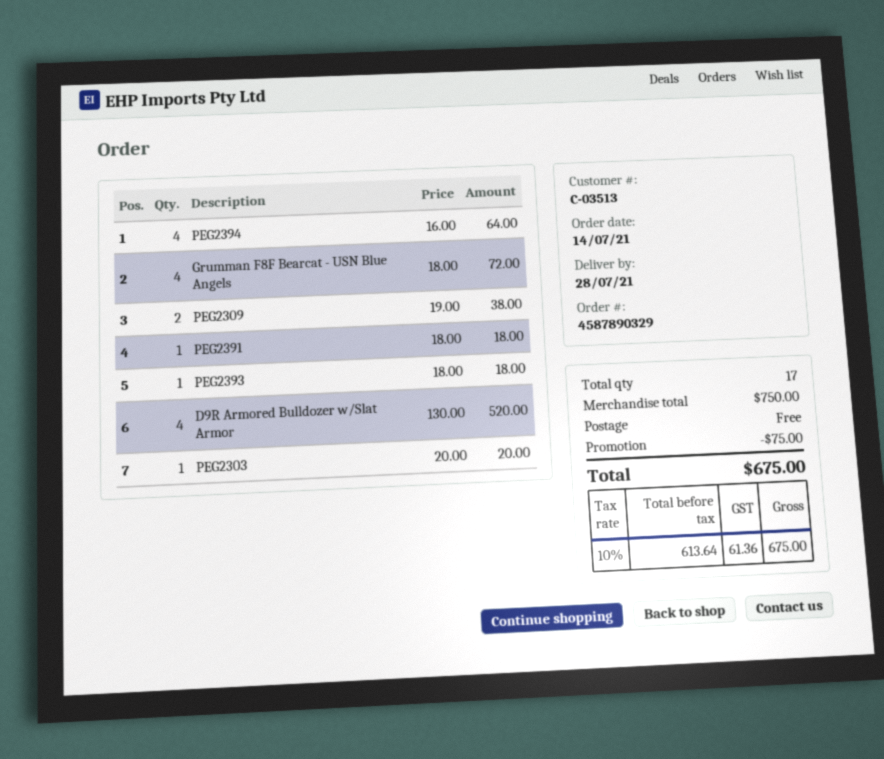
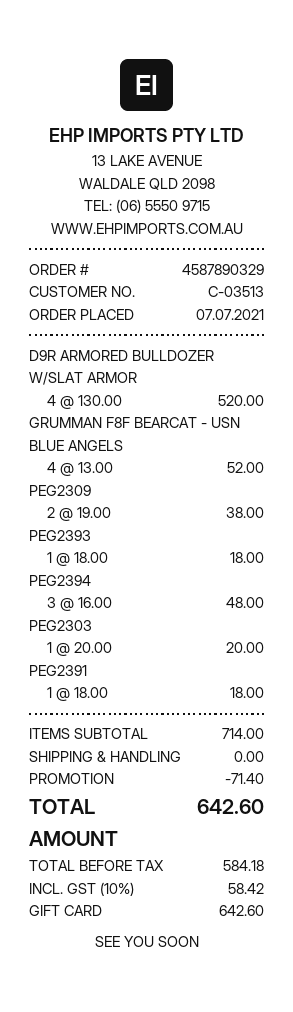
order date: 2021-07-14 -> 2021-07-07
PEG2394: 4 x 16.00 = 64.00 -> 3 x 16.00 = 48.00
Grumman F8F Bearcat - USN Blue Angels: 4 x 18.00 = 72.00 -> 4 x 13.00 = 52.00
subtotal: 750.00 -> 714.00
discount: 75.00 -> 71.40
net: 613.64 -> 584.18
tax: 10% = 61.36 -> 10% = 58.42
total: 675.00 -> 642.60

